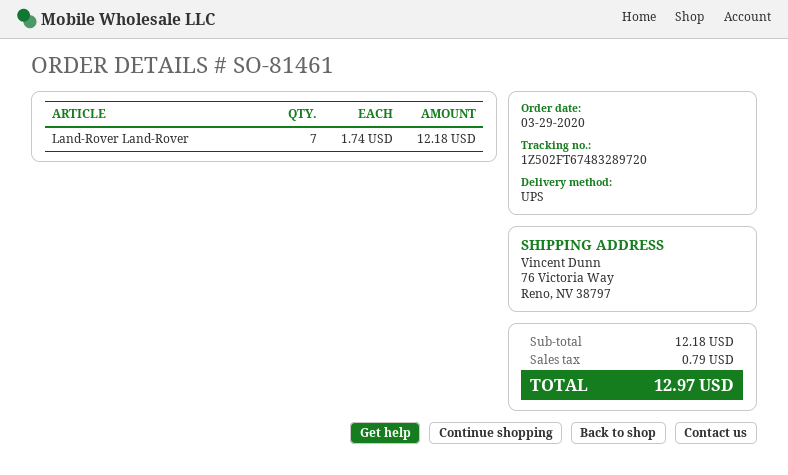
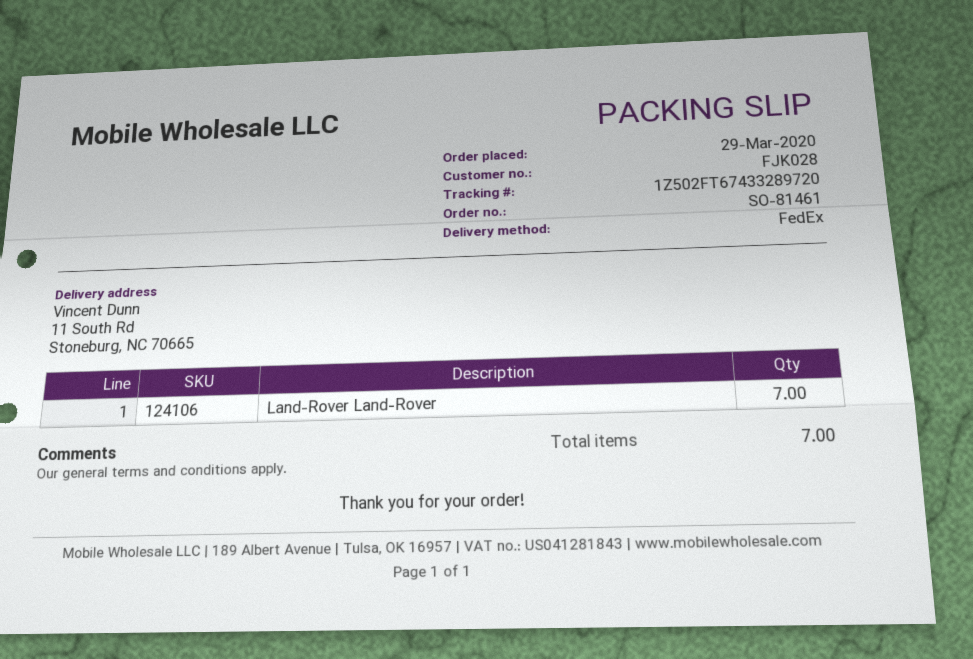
shipping method: UPS -> FedEx
tracking number: 1Z502FT67483289720 -> 1Z502FT67433289720
ship to: 76 Victoria Way, Reno, NV 38797 -> 11 South Rd, Stoneburg, NC 70665

